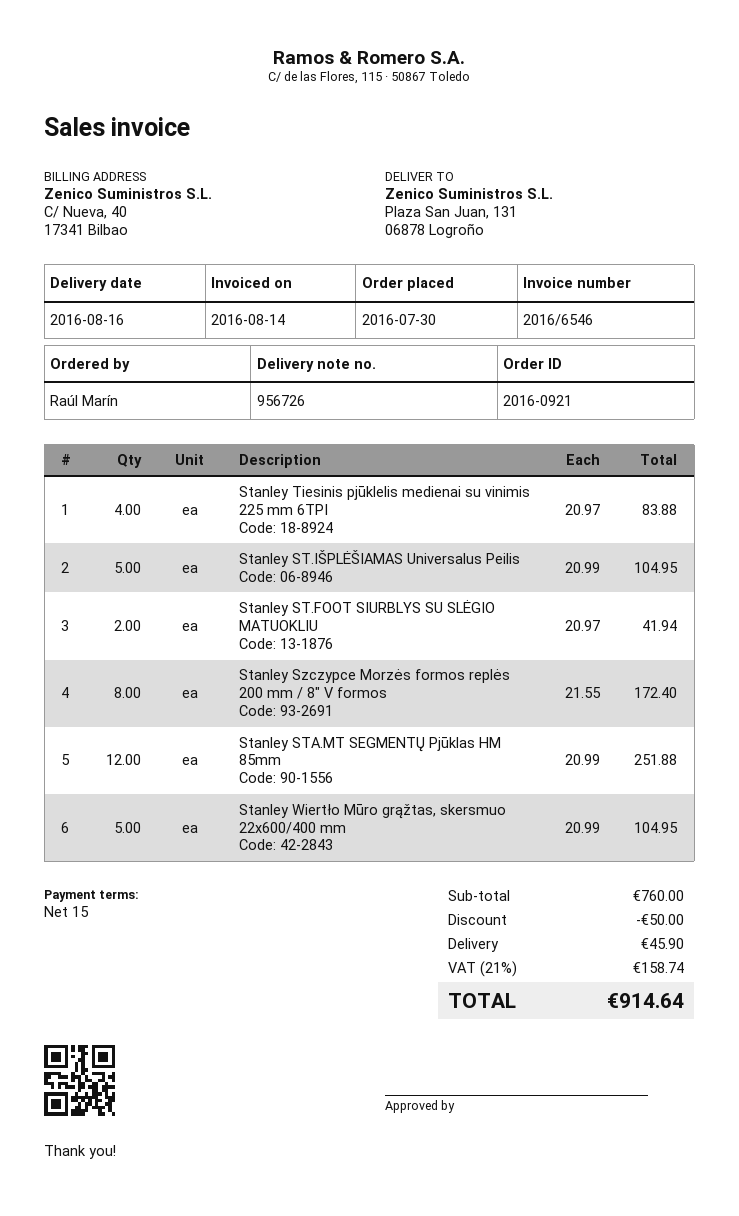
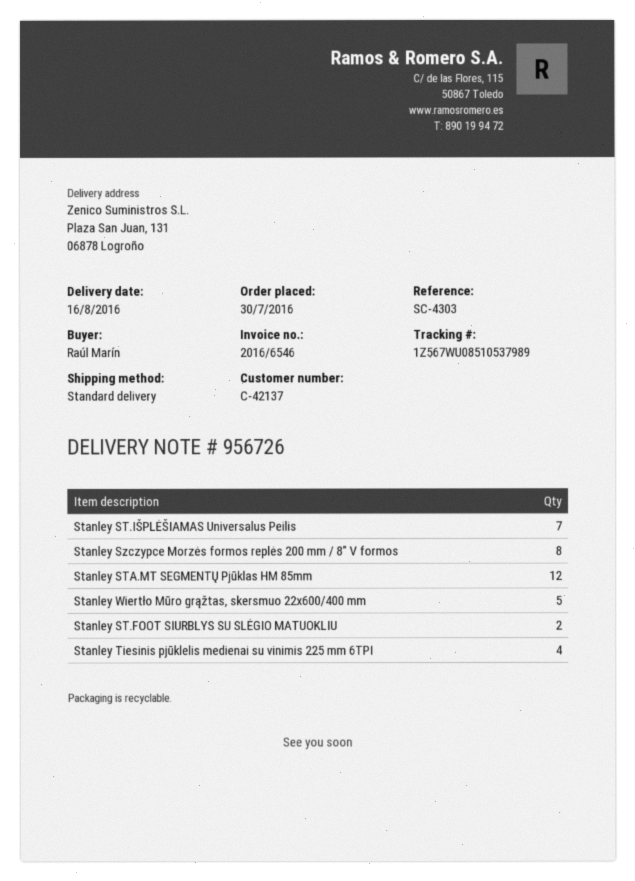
Stanley ST.IŠPLĖŠIAMAS Universalus Peilis: 5 -> 7

